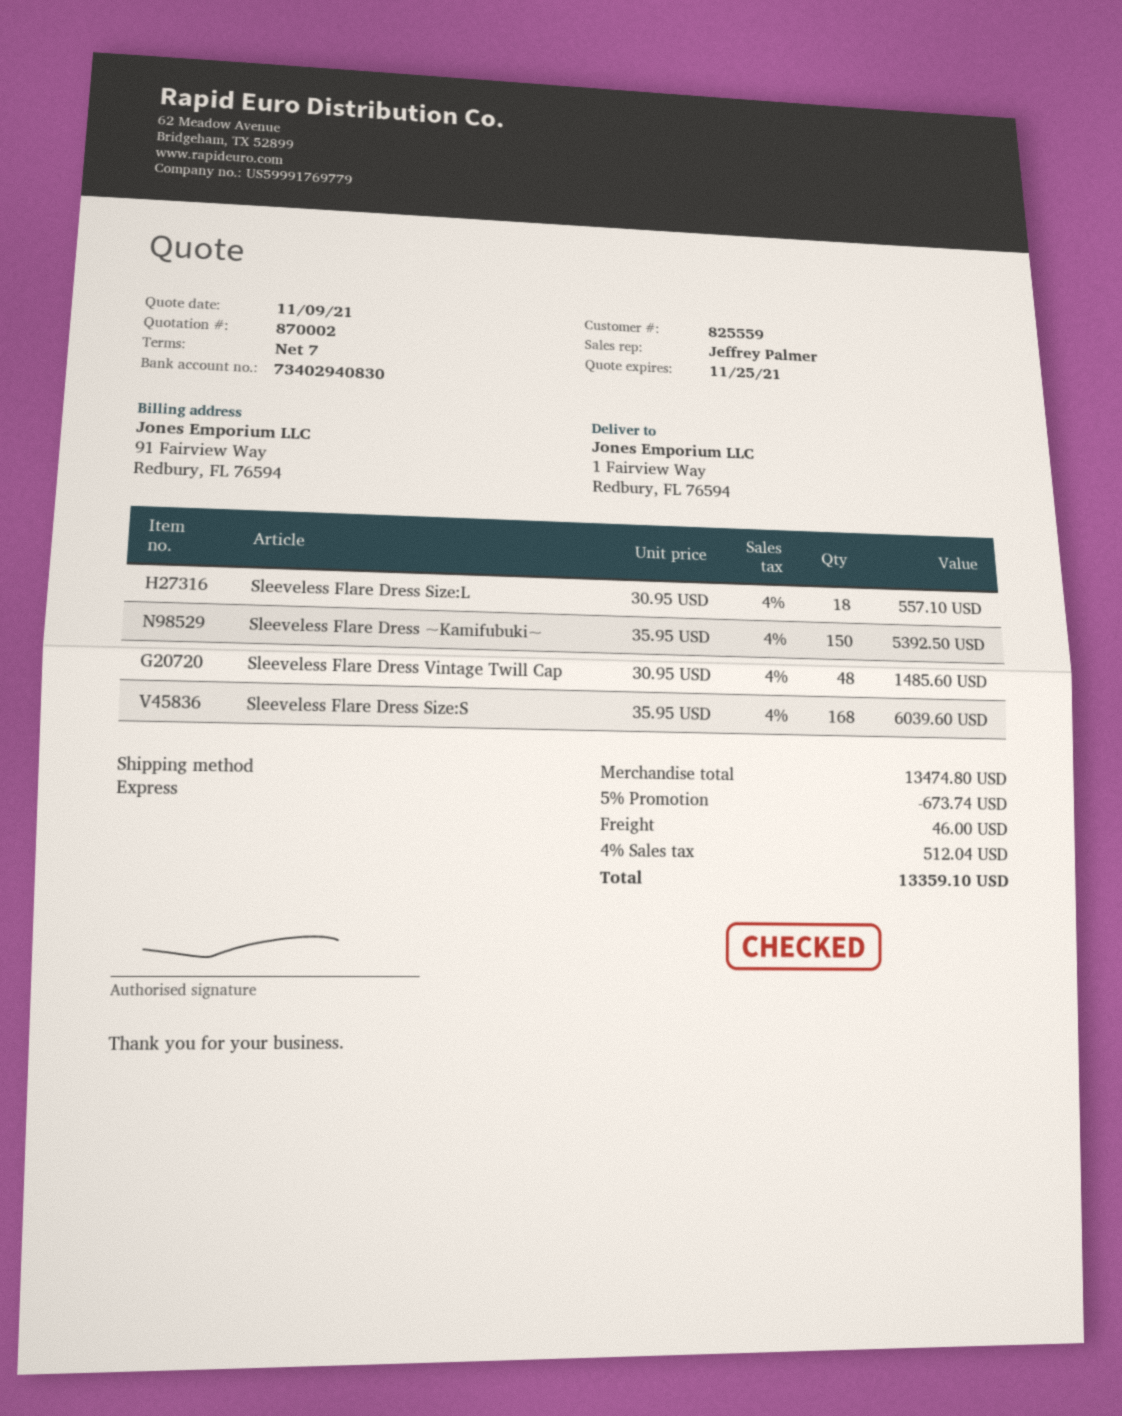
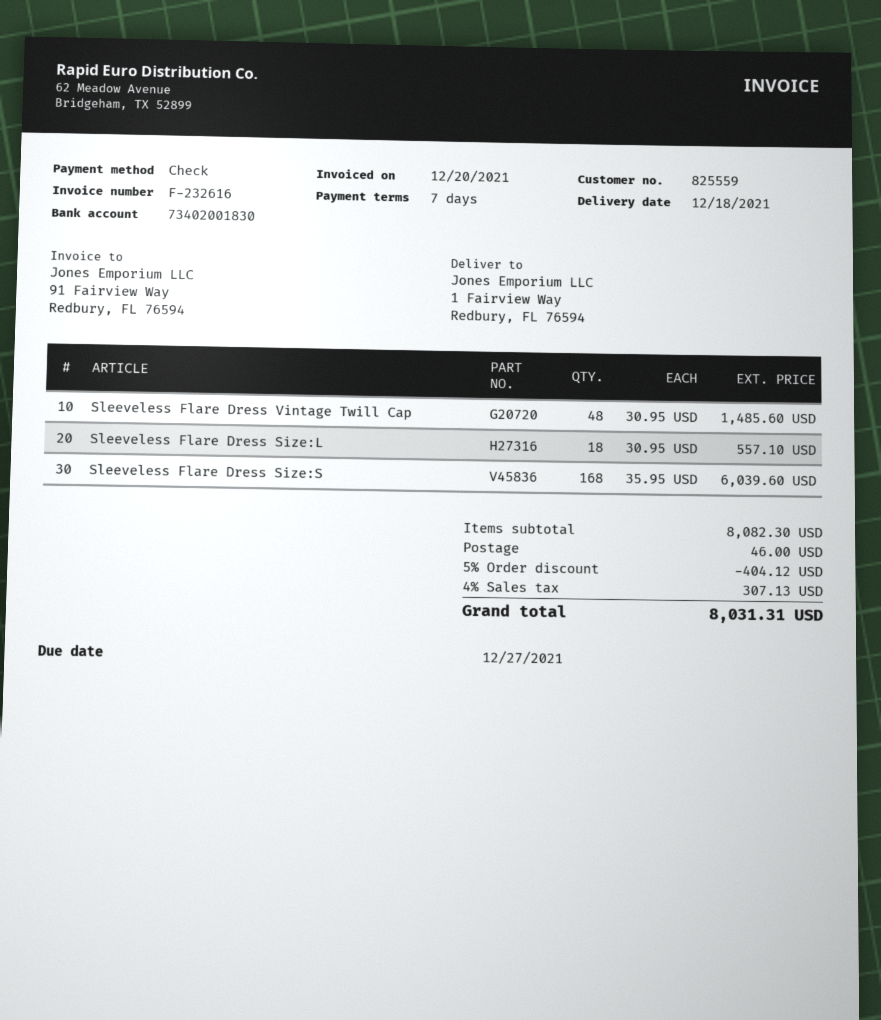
bank account: 73402940830 -> 73402001830
Sleeveless Flare Dress ~Kamifubuki~: 150 x 35.95 = 5392.50 -> none
subtotal: 13474.80 -> 8082.30
discount: 5% = 673.74 -> 5% = 404.12
tax: 4% = 512.04 -> 4% = 307.13
total: 13359.10 -> 8031.31

